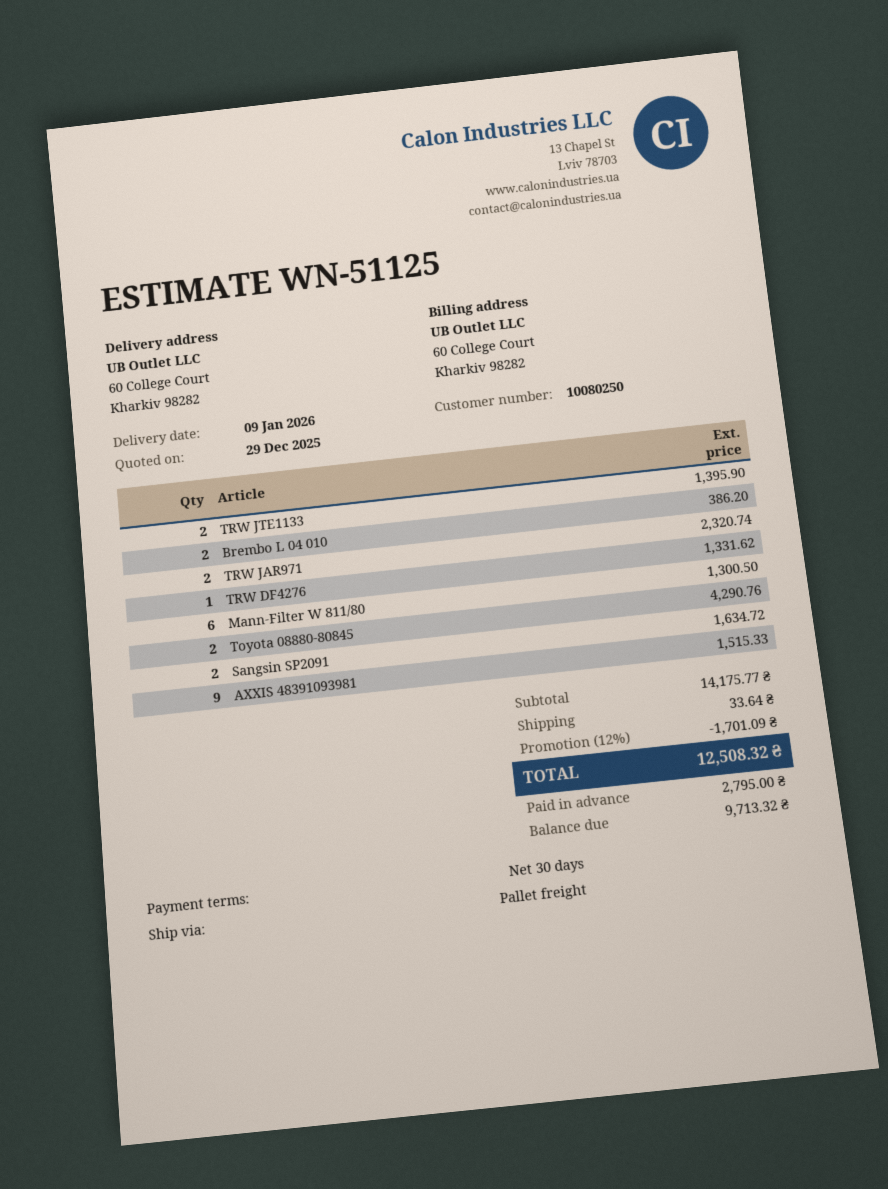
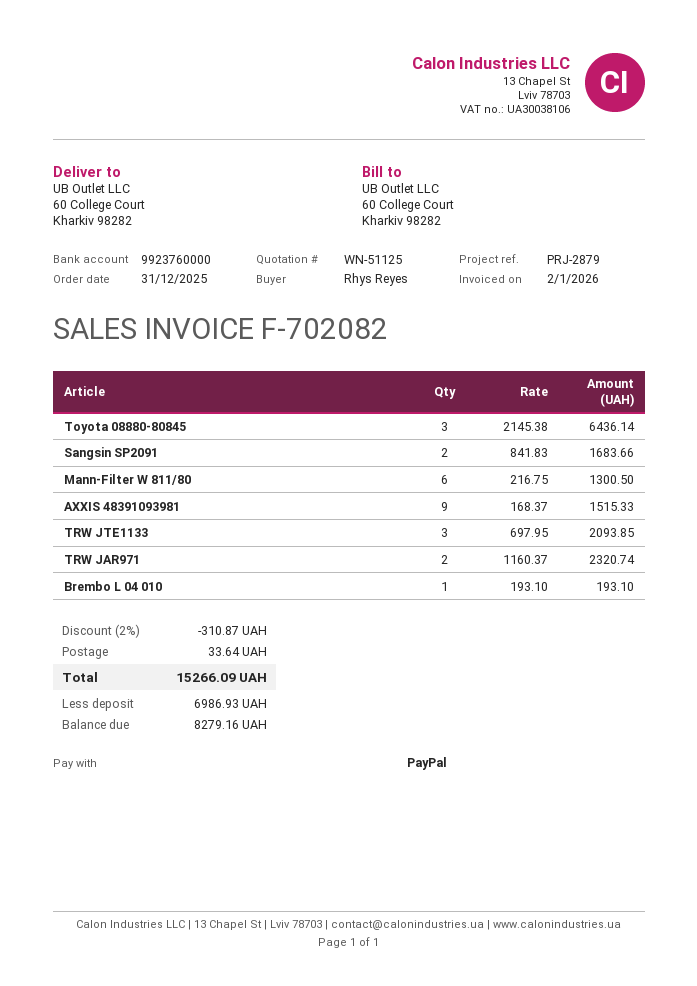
TRW JTE1133: 2 for 1395.90 -> 3 for 2093.85
Brembo L 04 010: 2 for 386.20 -> 1 for 193.10
TRW DF4276: 1 for 1331.62 -> none
Toyota 08880-80845: 2 for 4290.76 -> 3 for 6436.14
Sangsin SP2091: 2 for 1634.72 -> 2 for 1683.66
discount: 12% = 1701.09 -> 2% = 310.87
total: 12508.32 -> 15266.09
deposit: 2795.00 -> 6986.93
balance: 9713.32 -> 8279.16

